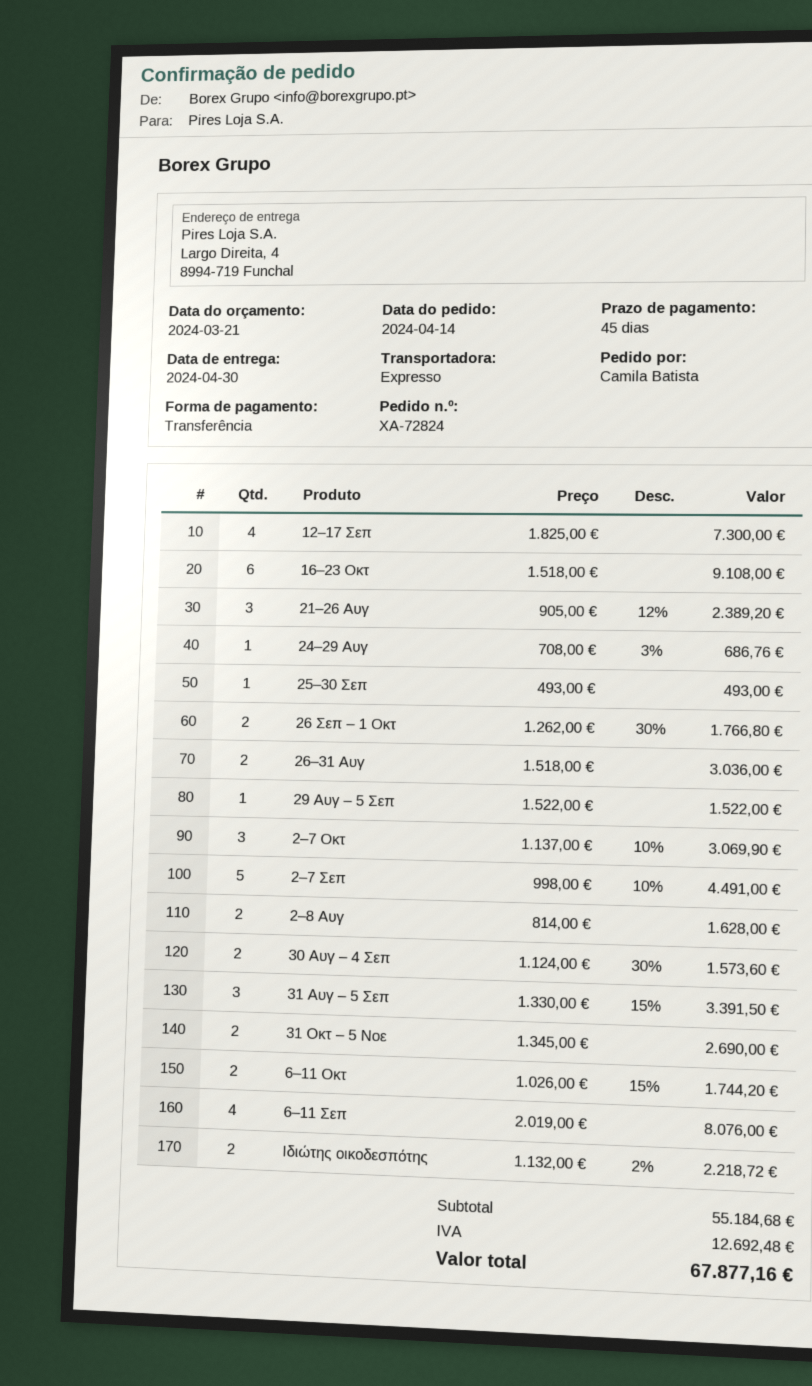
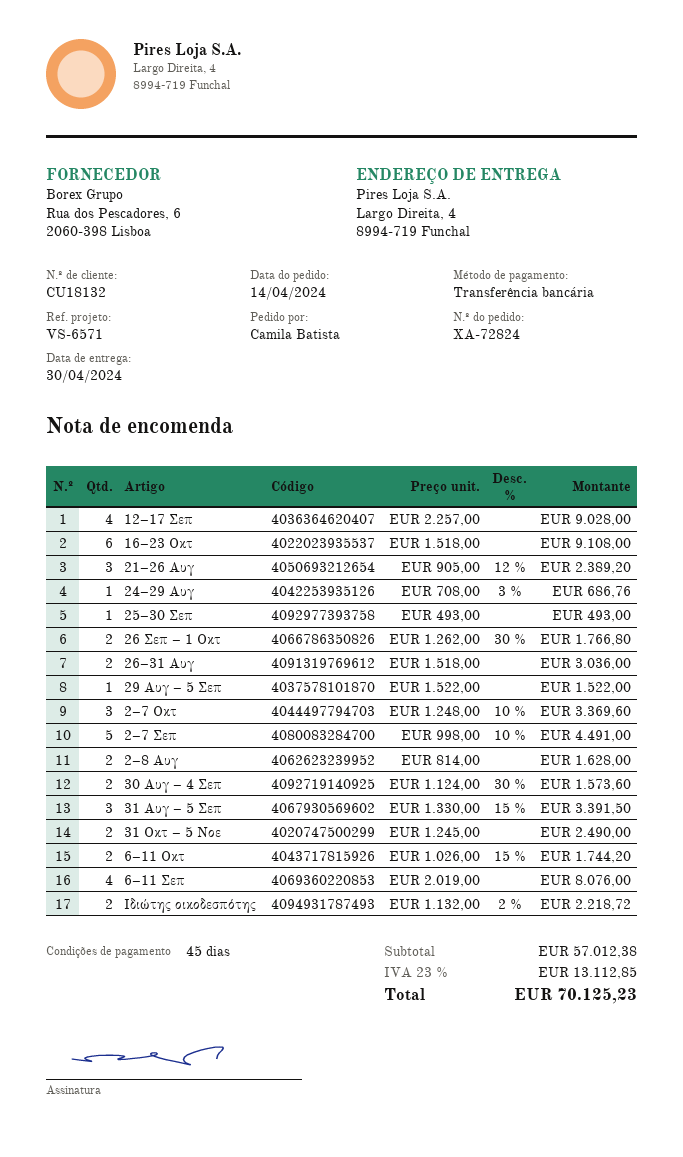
12–17 Σεπ: 4 x 1825.00 = 7300.00 -> 4 x 2257.00 = 9028.00
2–7 Οκτ: 3 x 1137.00 - 10% = 3069.90 -> 3 x 1248.00 - 10% = 3369.60
31 Οκτ – 5 Νοε: 2 x 1345.00 = 2690.00 -> 2 x 1245.00 = 2490.00
subtotal: 55184.68 -> 57012.38
tax: 12692.48 -> 13112.85
total: 67877.16 -> 70125.23

